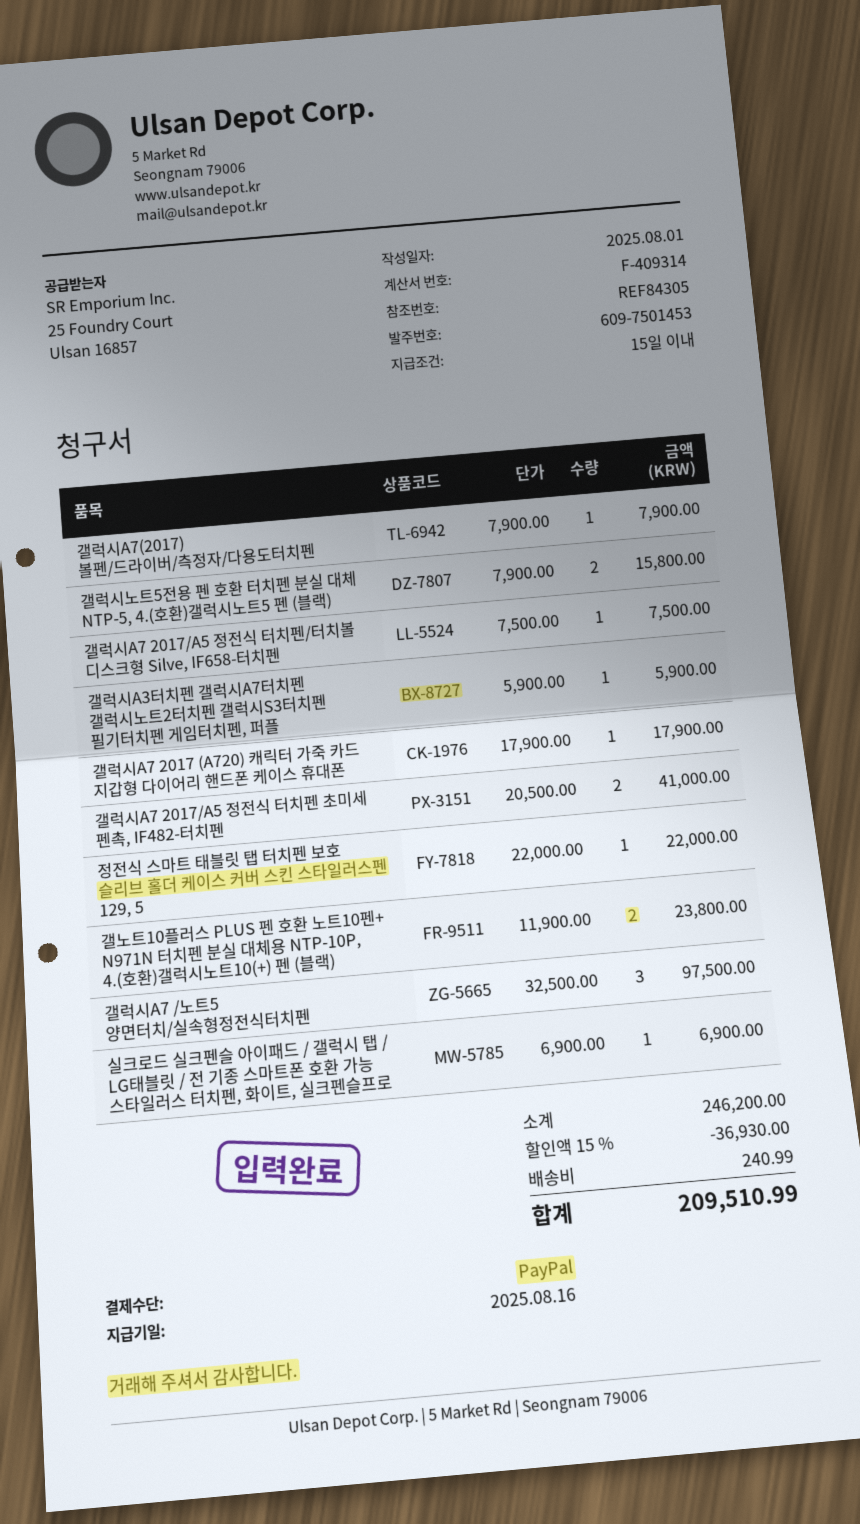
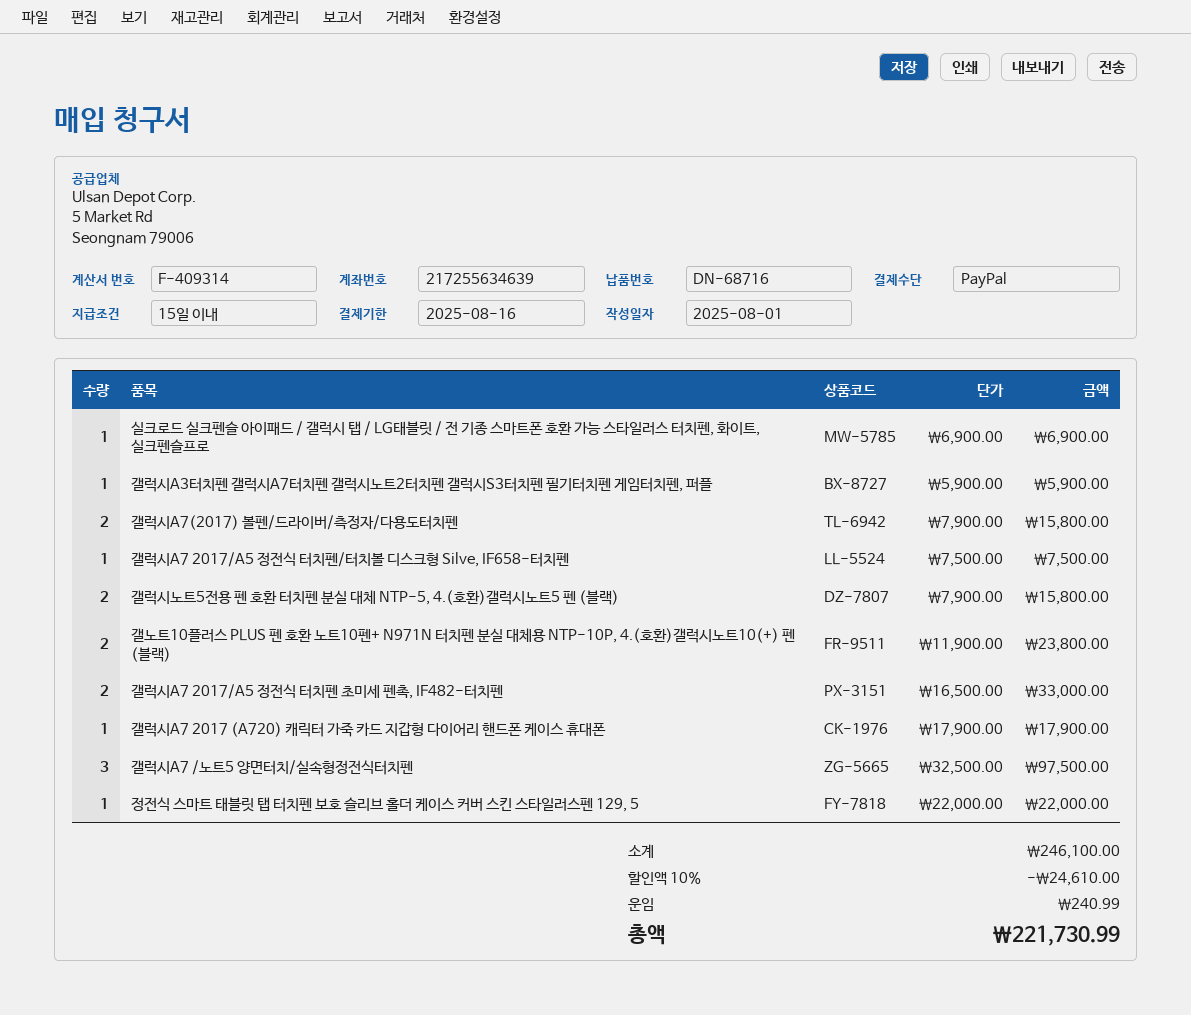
갤럭시A7(2017) 볼펜/드라이버/측정자/다용도터치펜: 1 x 7900.00 = 7900.00 -> 2 x 7900.00 = 15800.00
갤럭시A7 2017/A5 정전식 터치펜 초미세 펜촉, IF482-터치펜: 2 x 20500.00 = 41000.00 -> 2 x 16500.00 = 33000.00
subtotal: 246200.00 -> 246100.00
discount: 15% = 36930.00 -> 10% = 24610.00
total: 209510.99 -> 221730.99

